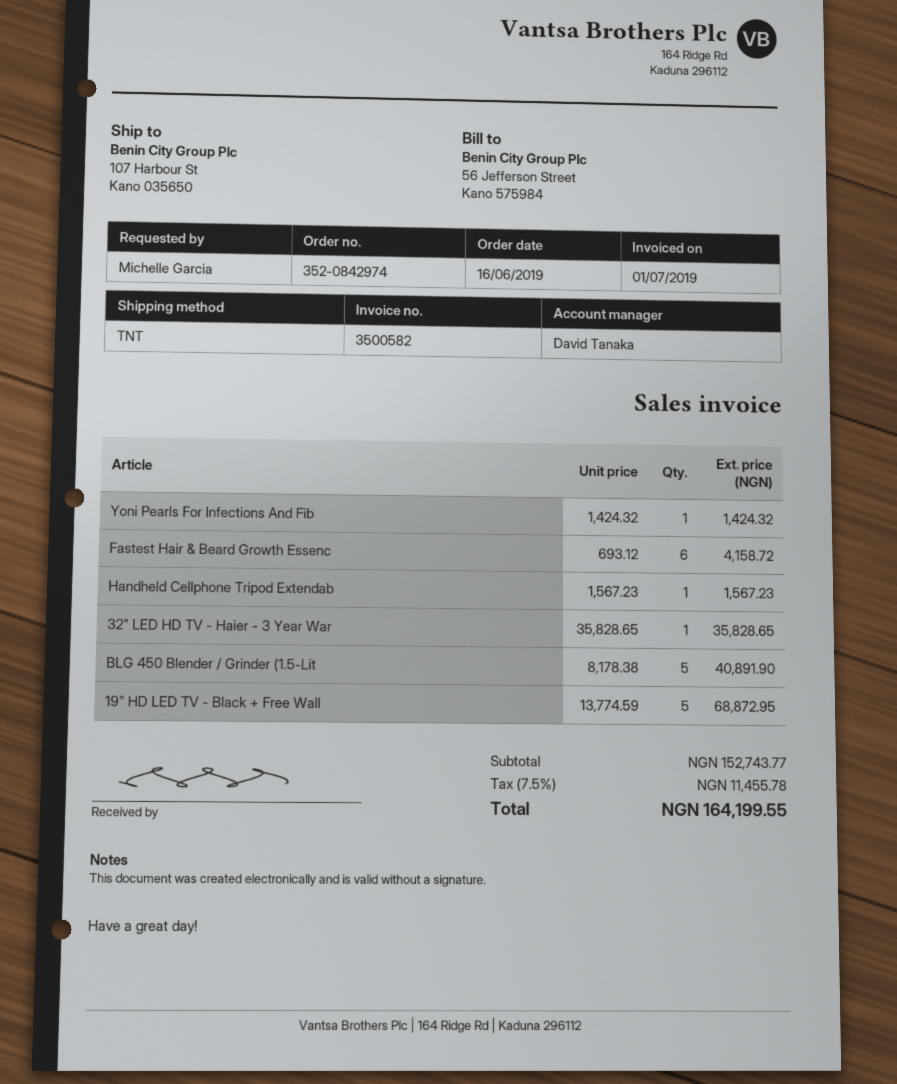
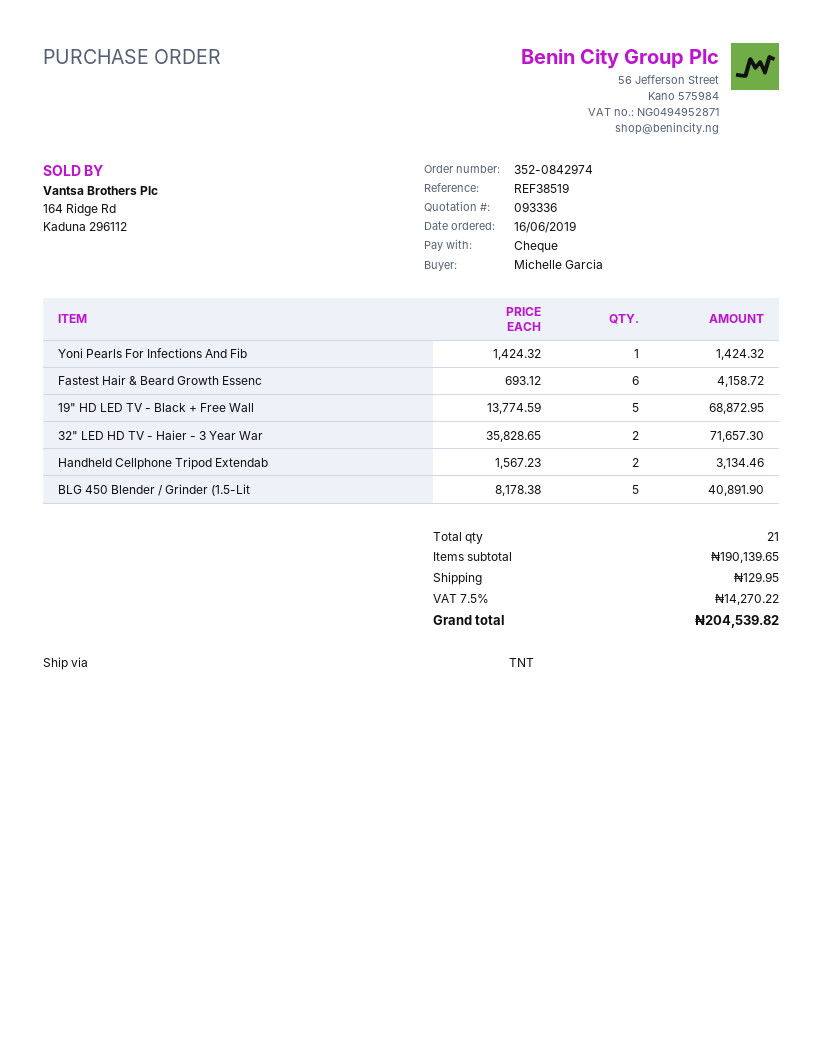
Handheld Cellphone Tripod Extendab: 1 x 1567.23 = 1567.23 -> 2 x 1567.23 = 3134.46
32" LED HD TV - Haier - 3 Year War: 1 x 35828.65 = 35828.65 -> 2 x 35828.65 = 71657.30
subtotal: 152743.77 -> 190139.65
shipping: none -> 129.95
tax: 7.5% = 11455.78 -> 7.5% = 14270.22
total: 164199.55 -> 204539.82

